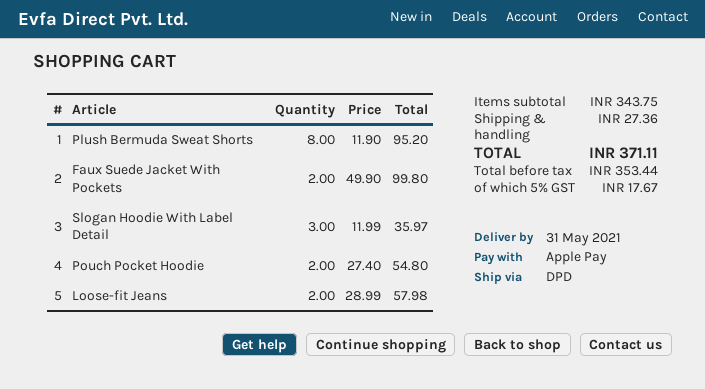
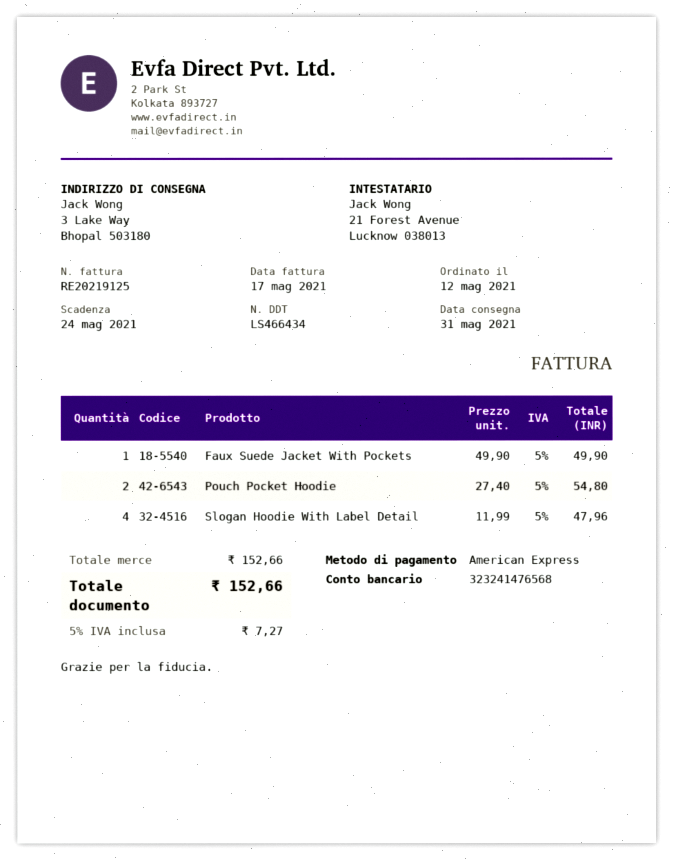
payment method: Apple Pay -> American Express
Plush Bermuda Sweat Shorts: 8 x 11.90 = 95.20 -> none
Faux Suede Jacket With Pockets: 2 x 49.90 = 99.80 -> 1 x 49.90 = 49.90
Slogan Hoodie With Label Detail: 3 x 11.99 = 35.97 -> 4 x 11.99 = 47.96
Loose-fit Jeans: 2 x 28.99 = 57.98 -> none
subtotal: 343.75 -> 152.66
shipping: 27.36 -> none
tax: 5% = 17.67 -> 5% = 7.27
total: 371.11 -> 152.66

